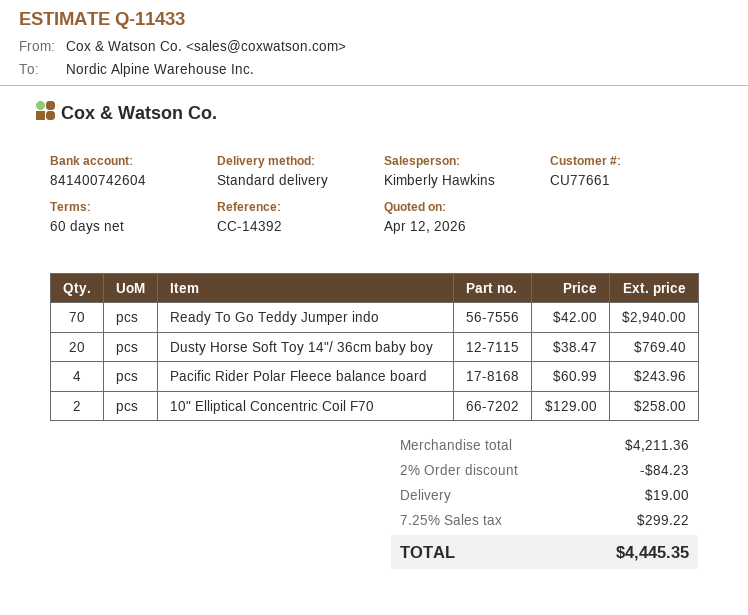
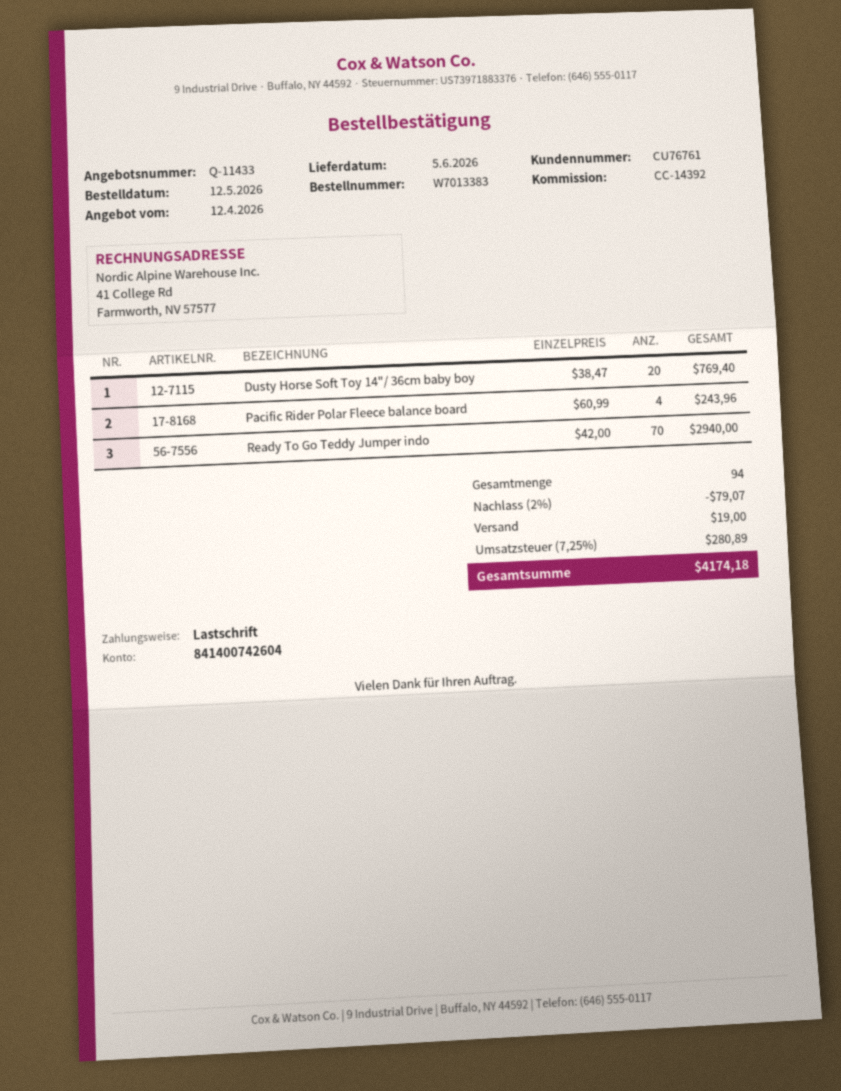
customer number: CU77661 -> CU76761
10" Elliptical Concentric Coil F70: 2 x 129.00 = 258.00 -> none
discount: 2% = 84.23 -> 2% = 79.07
tax: 7.25% = 299.22 -> 7.25% = 280.89
total: 4445.35 -> 4174.18

